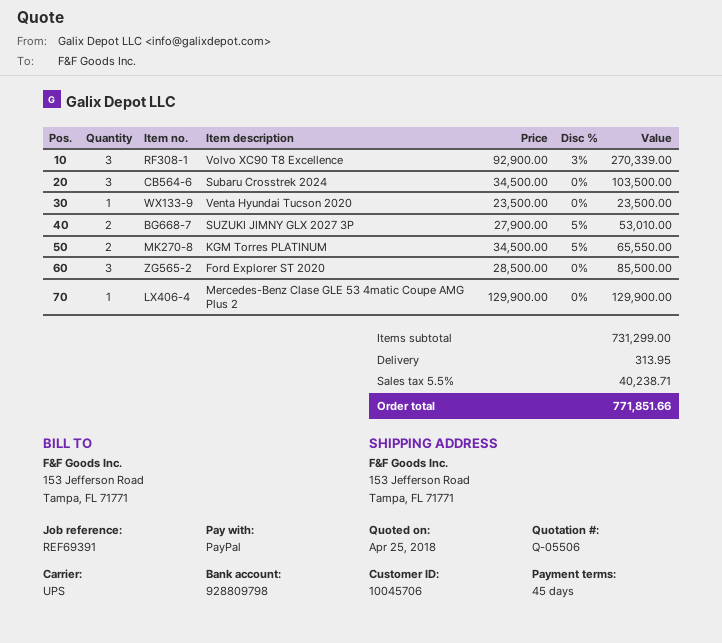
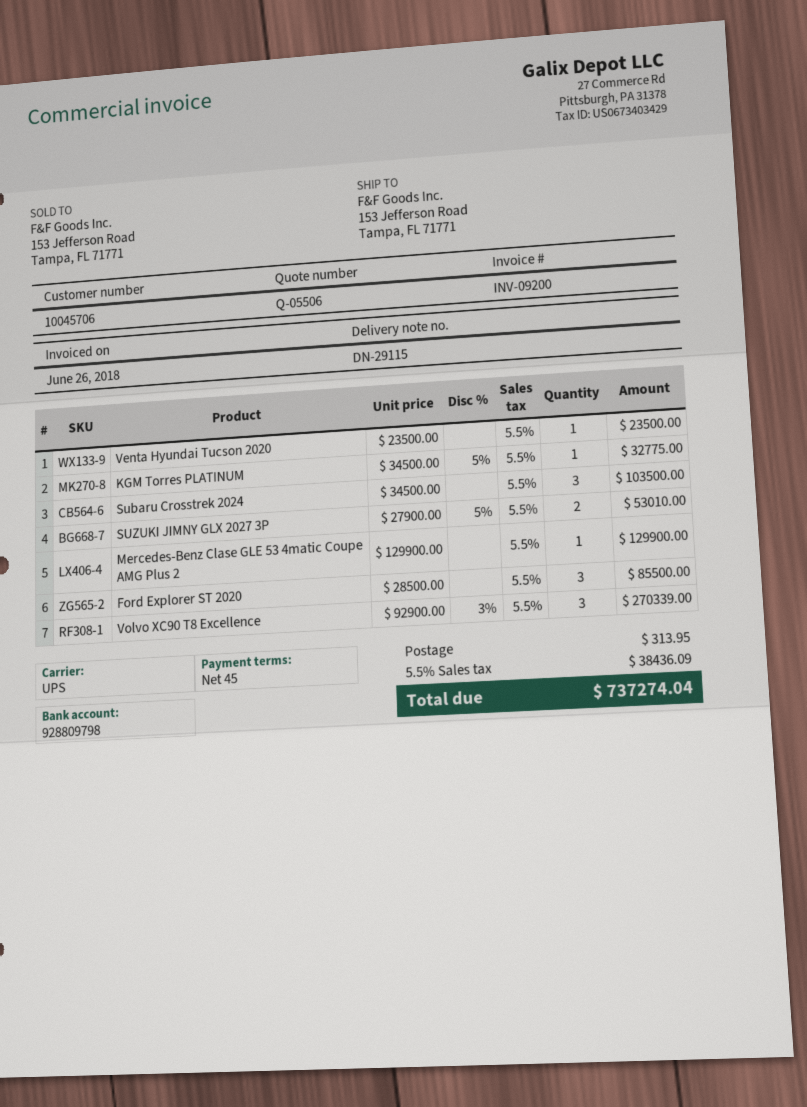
KGM Torres PLATINUM: 2 x 34500.00 - 5% = 65550.00 -> 1 x 34500.00 - 5% = 32775.00
tax: 5.5% = 40238.71 -> 5.5% = 38436.09
total: 771851.66 -> 737274.04

